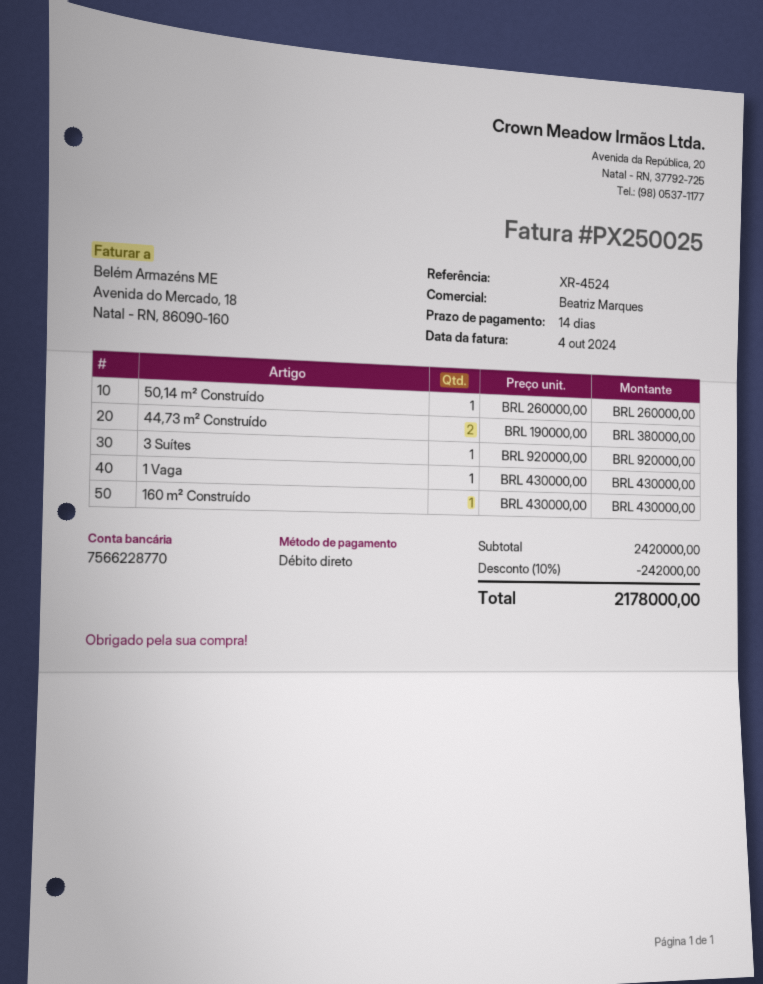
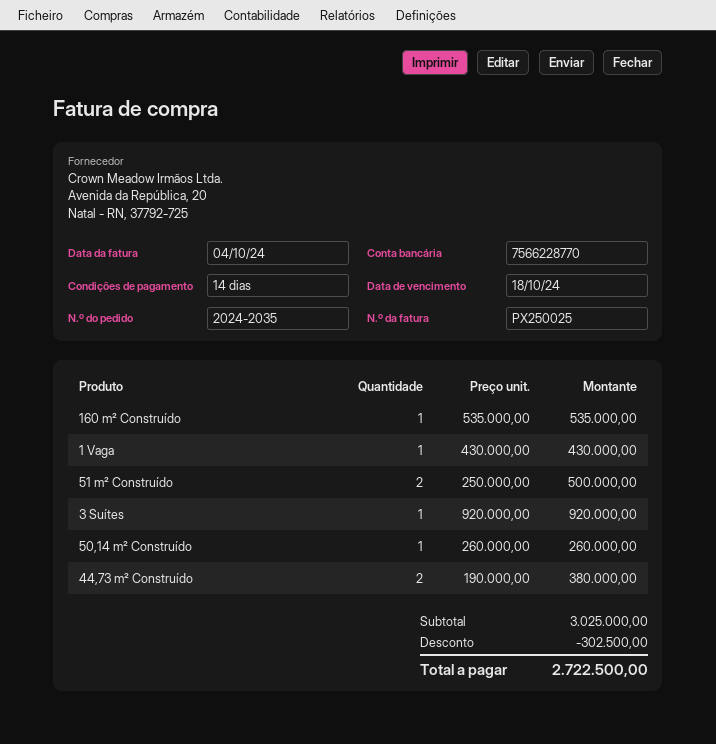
160 m² Construído: 1 x 430000.00 = 430000.00 -> 1 x 535000.00 = 535000.00
51 m² Construído: none -> 2 x 250000.00 = 500000.00
subtotal: 2420000.00 -> 3025000.00
discount: 242000.00 -> 302500.00
total: 2178000.00 -> 2722500.00

